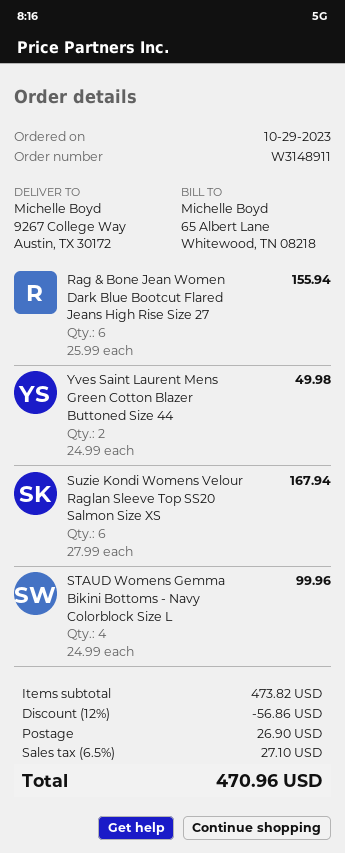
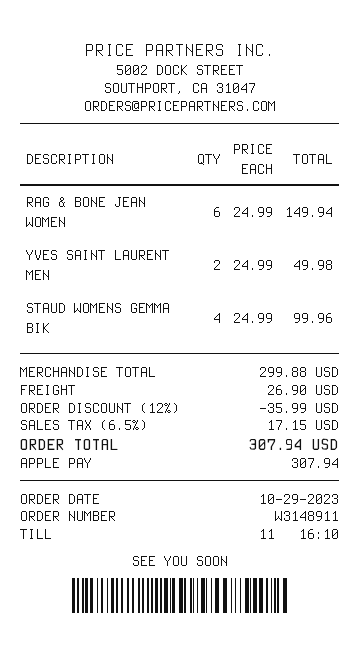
Rag & Bone Jean Women Dark Blue Bootcut Flared Jeans High Rise Size 27: 6 x 25.99 = 155.94 -> 6 x 24.99 = 149.94
Suzie Kondi Womens Velour Raglan Sleeve Top SS20 Salmon Size XS: 6 x 27.99 = 167.94 -> none
subtotal: 473.82 -> 299.88
discount: 12% = 56.86 -> 12% = 35.99
tax: 6.5% = 27.10 -> 6.5% = 17.15
total: 470.96 -> 307.94

